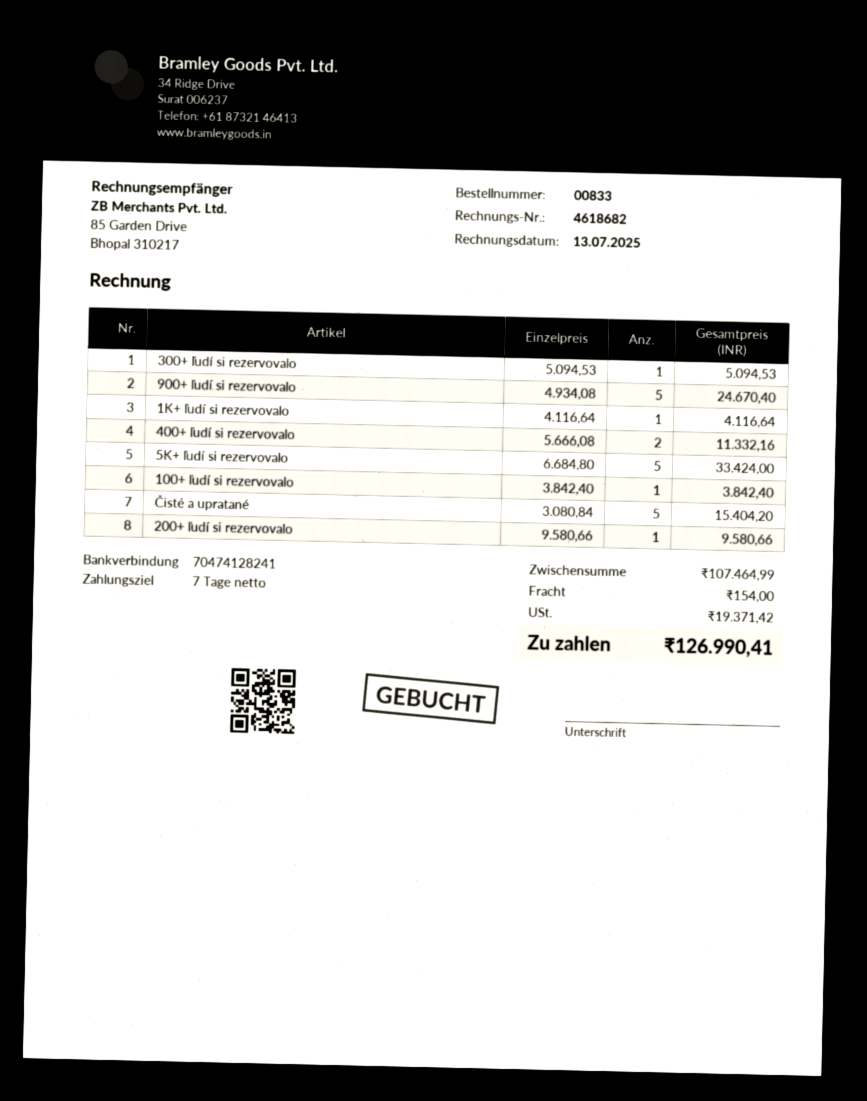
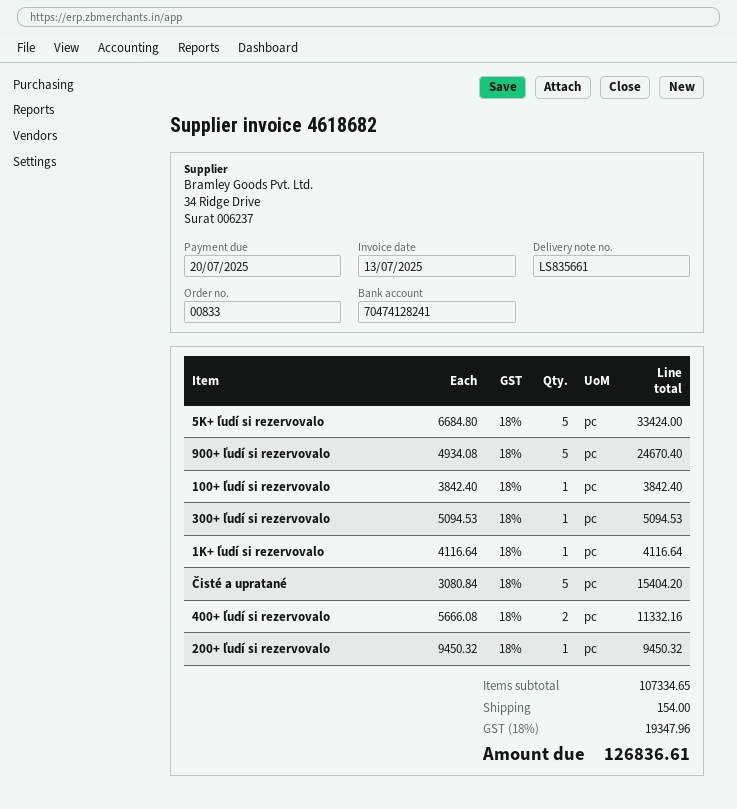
200+ ľudí si rezervovalo: 1 x 9580.66 = 9580.66 -> 1 x 9450.32 = 9450.32
subtotal: 107464.99 -> 107334.65
tax: 19371.42 -> 19347.96
total: 126990.41 -> 126836.61

